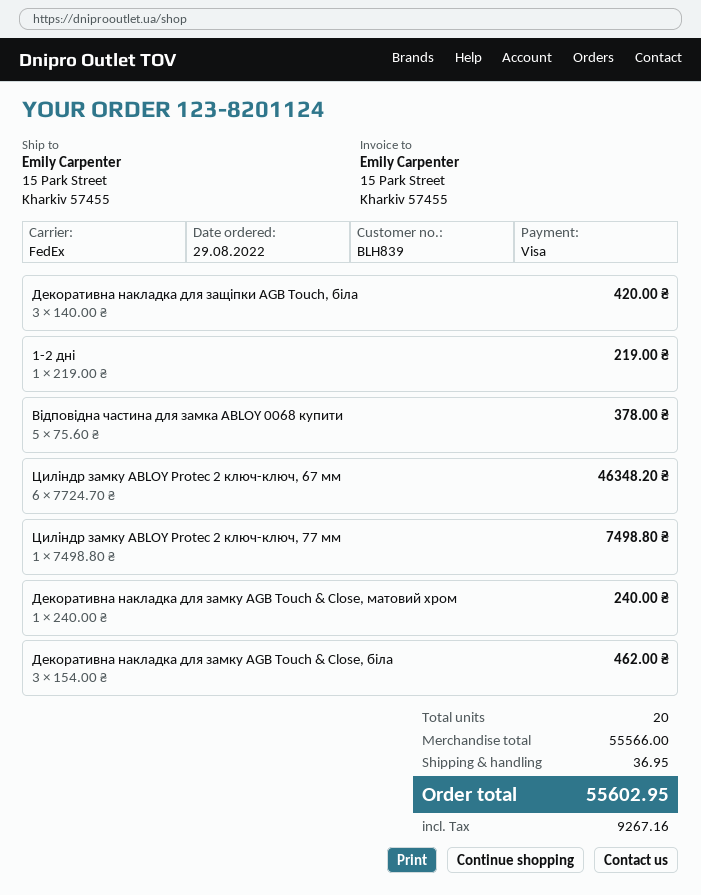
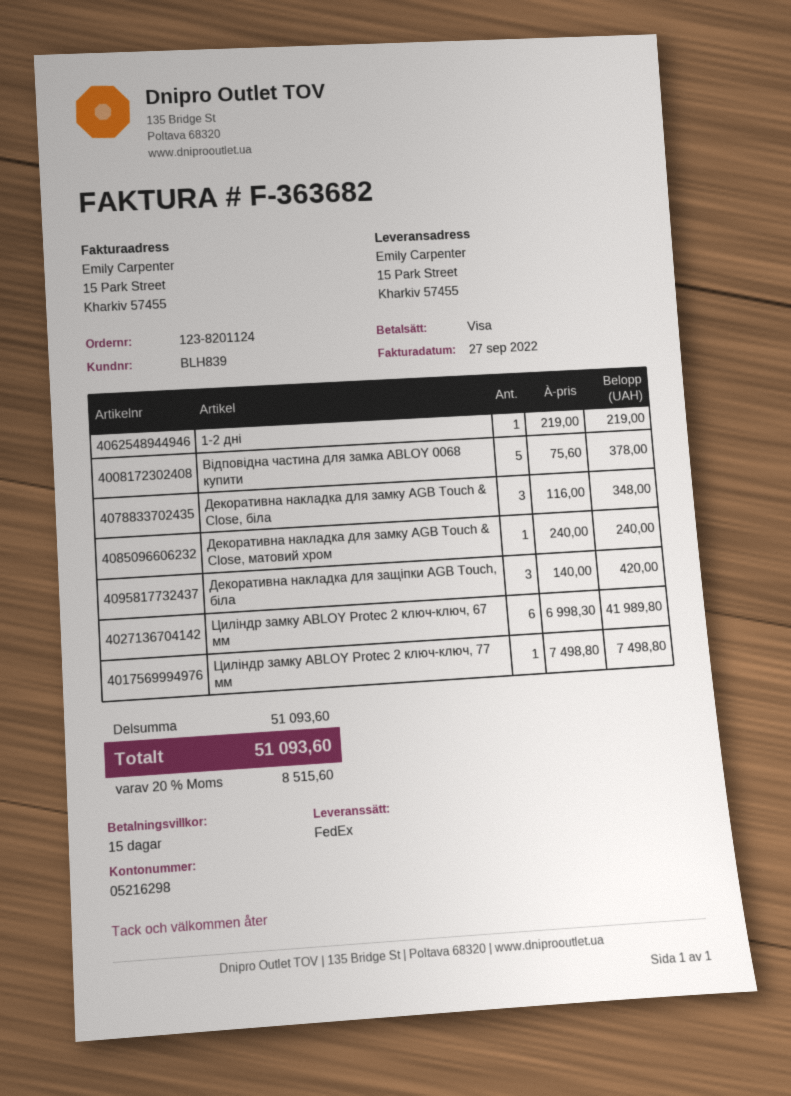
Циліндр замку ABLOY Protec 2 ключ-ключ, 67 мм: 6 x 7724.70 = 46348.20 -> 6 x 6998.30 = 41989.80
Декоративна накладка для замку AGB Touch & Close, біла: 3 x 154.00 = 462.00 -> 3 x 116.00 = 348.00
subtotal: 55566.00 -> 51093.60
shipping: 36.95 -> none
tax: 9267.16 -> 8515.60
total: 55602.95 -> 51093.60

